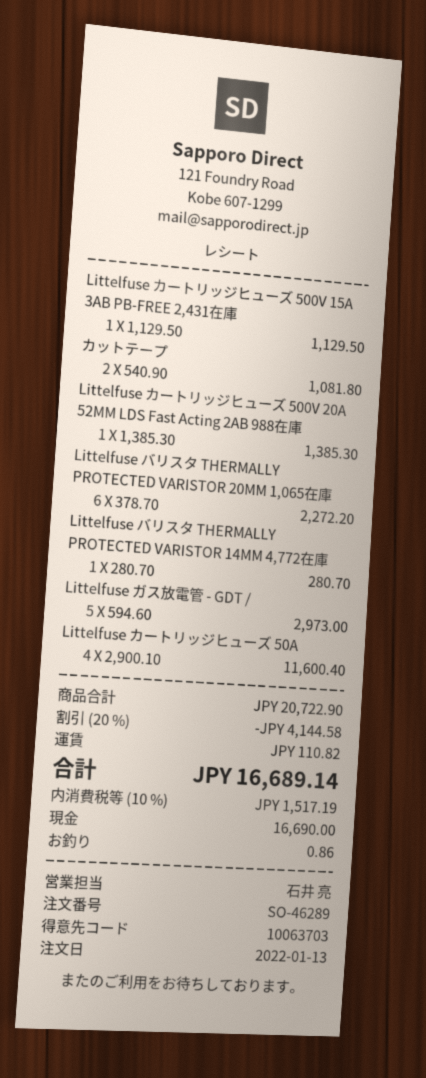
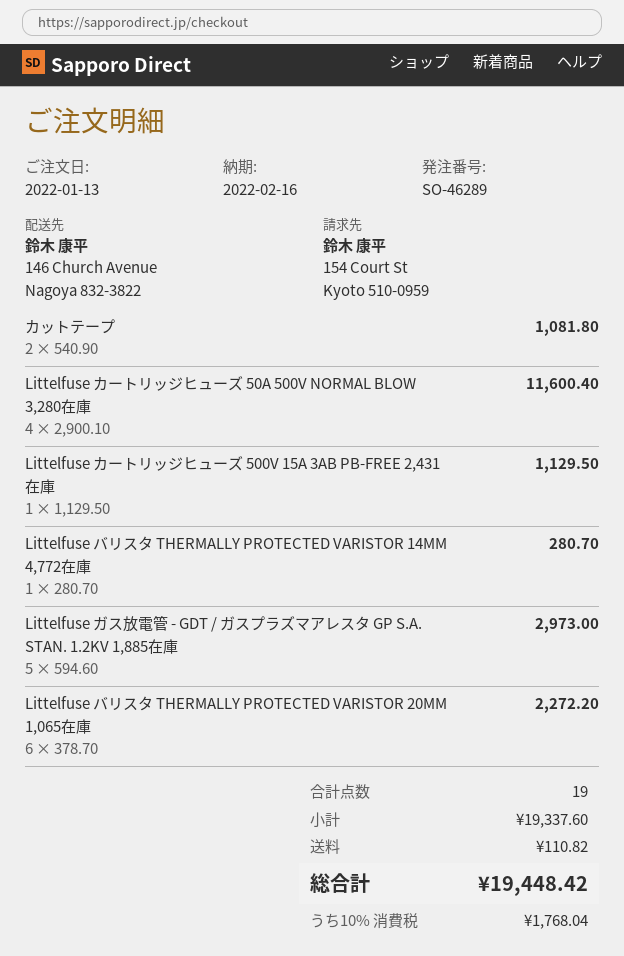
Littelfuse カートリッジヒューズ 500V 20A 52MM LDS Fast Acting 2AB 988在庫: 1 x 1385.30 = 1385.30 -> none
subtotal: 20722.90 -> 19337.60
discount: 20% = 4144.58 -> none
tax: 10% = 1517.19 -> 10% = 1768.04
total: 16689.14 -> 19448.42

